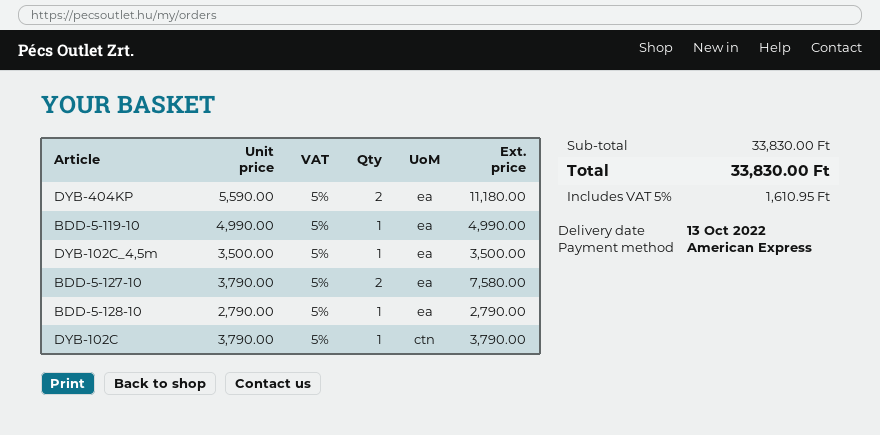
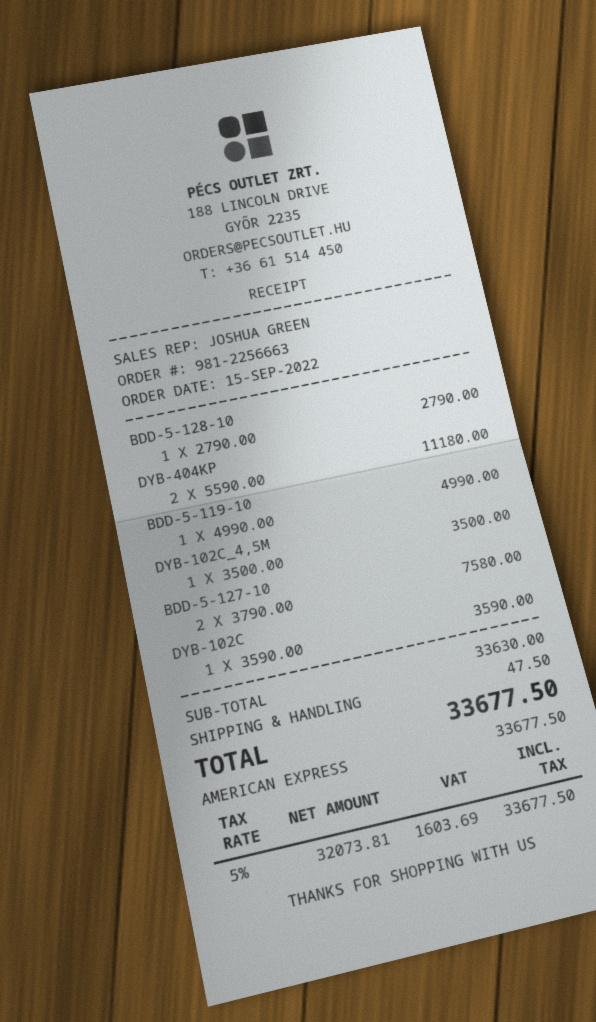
DYB-102C: 1 x 3790.00 = 3790.00 -> 1 x 3590.00 = 3590.00
subtotal: 33830.00 -> 33630.00
shipping: none -> 47.50
tax: 5% = 1610.95 -> 5% = 1603.69
total: 33830.00 -> 33677.50

